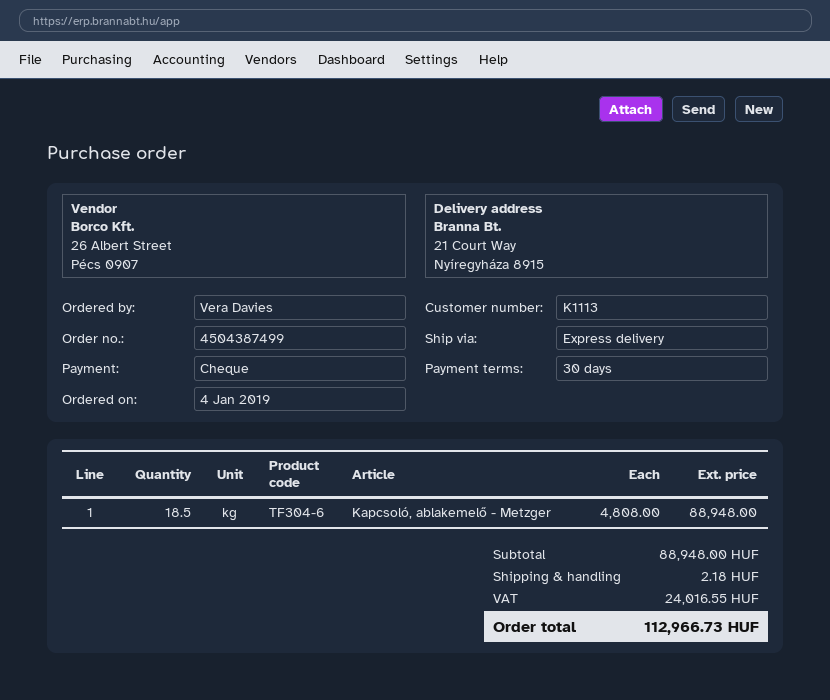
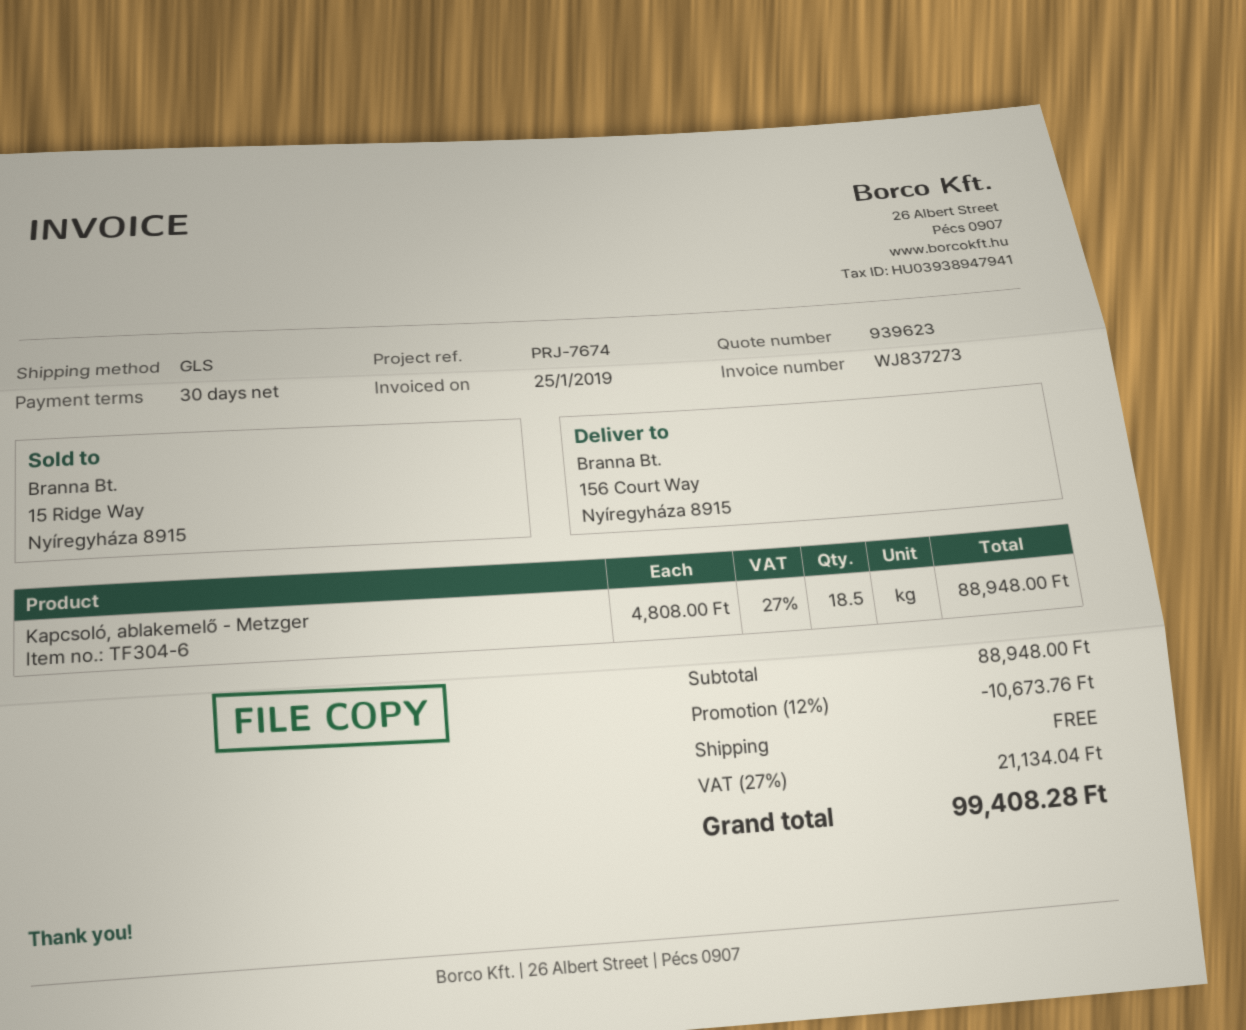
shipping method: express -> GLS
ship to: 21 Court Way, Nyíregyháza 8915 -> 156 Court Way, Nyíregyháza 8915
discount: none -> 12% = 10673.76
shipping: 2.18 -> 0.00
tax: 24016.55 -> 21134.04
total: 112966.73 -> 99408.28

